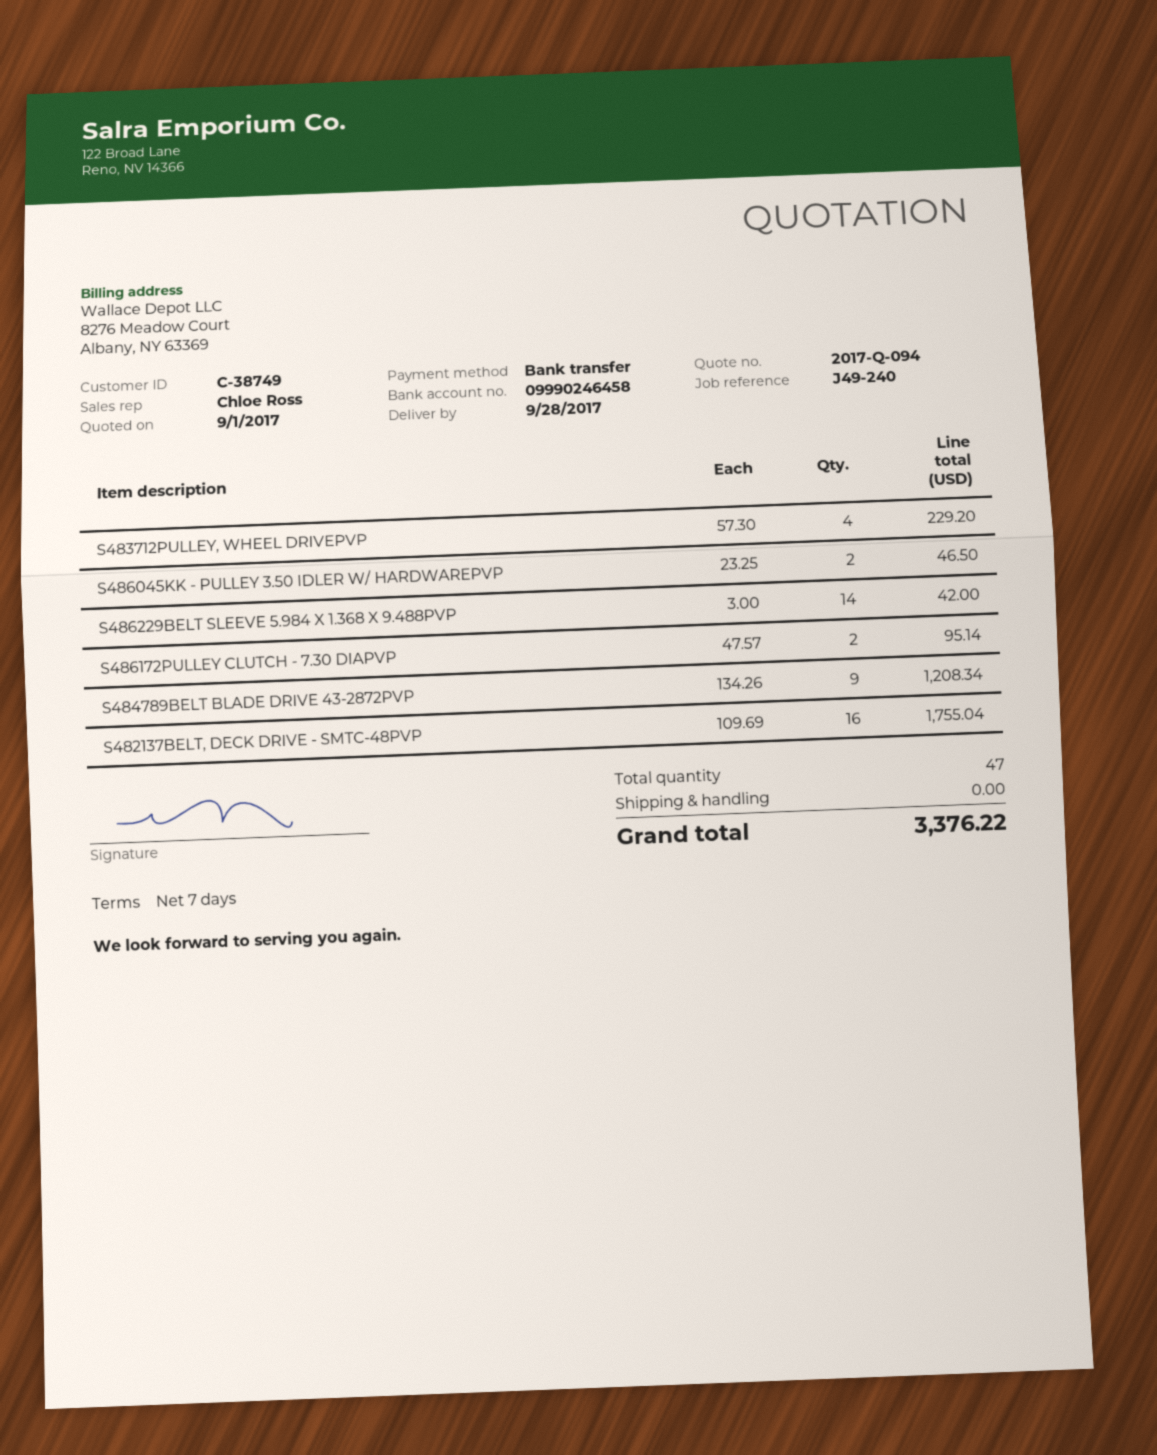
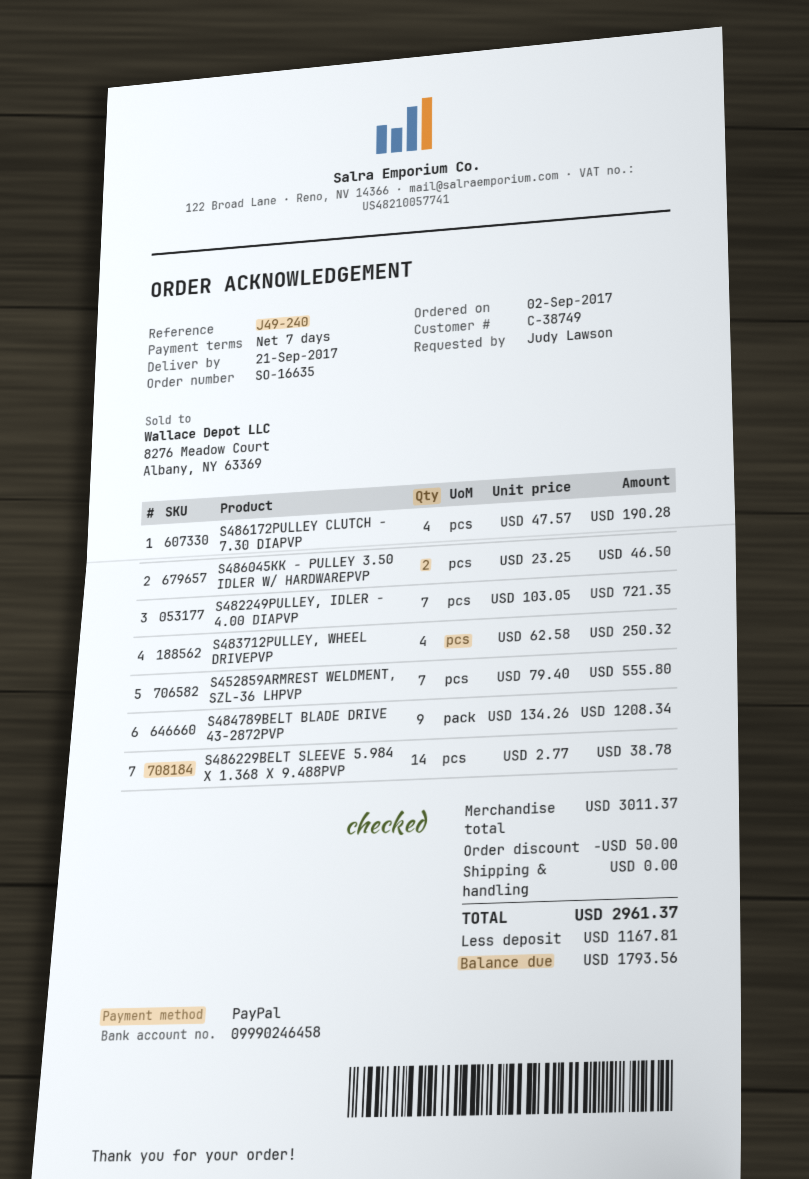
delivery date: 2017-09-28 -> 2017-09-21
payment method: bank transfer -> PayPal
S483712PULLEY, WHEEL DRIVEPVP: 4 x 57.30 = 229.20 -> 4 x 62.58 = 250.32
S486229BELT SLEEVE 5.984 X 1.368 X 9.488PVP: 14 x 3.00 = 42.00 -> 14 x 2.77 = 38.78
S486172PULLEY CLUTCH - 7.30 DIAPVP: 2 x 47.57 = 95.14 -> 4 x 47.57 = 190.28
S482137BELT, DECK DRIVE - SMTC-48PVP: 16 x 109.69 = 1755.04 -> none
S482249PULLEY, IDLER - 4.00 DIAPVP: none -> 7 x 103.05 = 721.35
S452859ARMREST WELDMENT, SZL-36 LHPVP: none -> 7 x 79.40 = 555.80
discount: none -> 50.00
total: 3376.22 -> 2961.37

